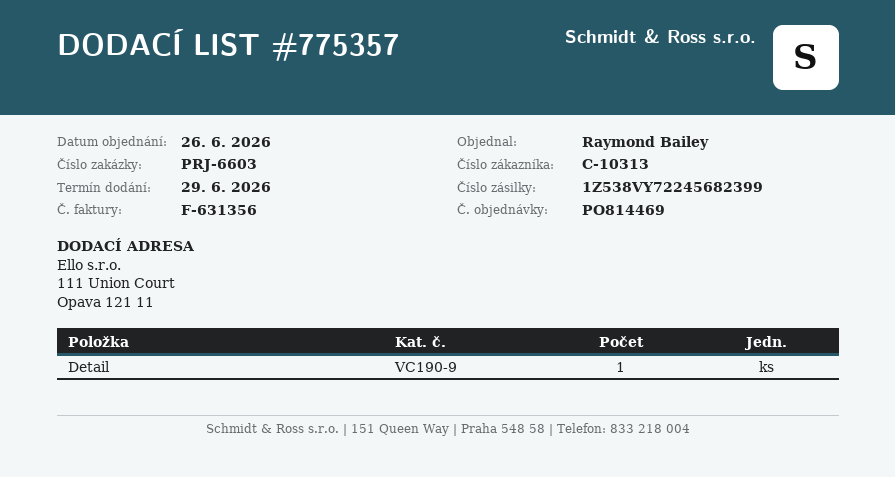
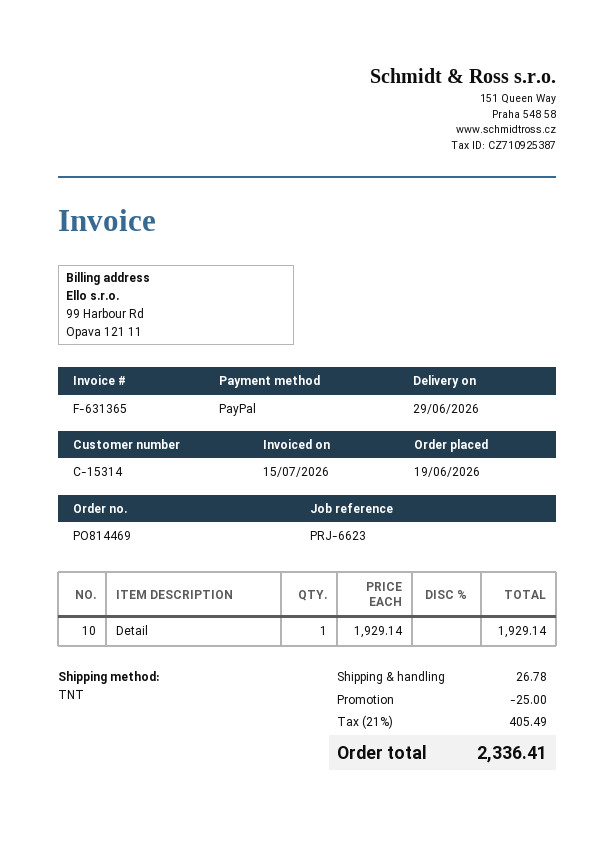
order date: 2026-06-26 -> 2026-06-19
invoice number: F-631356 -> F-631365
customer number: C-10313 -> C-15314
reference: PRJ-6603 -> PRJ-6623

